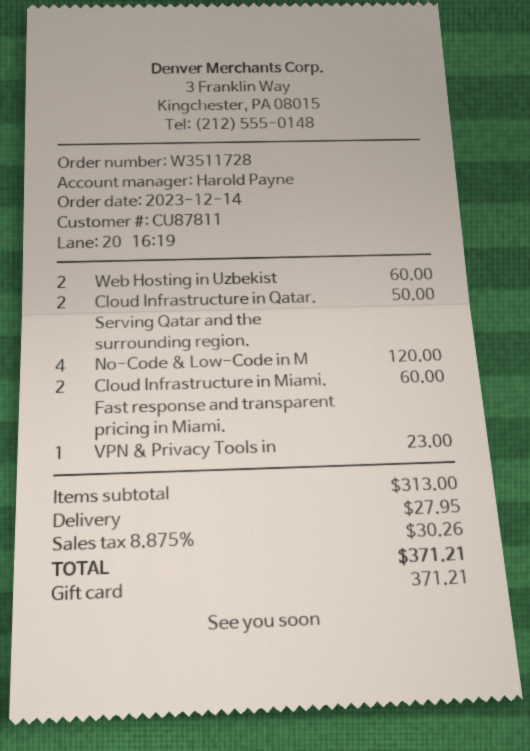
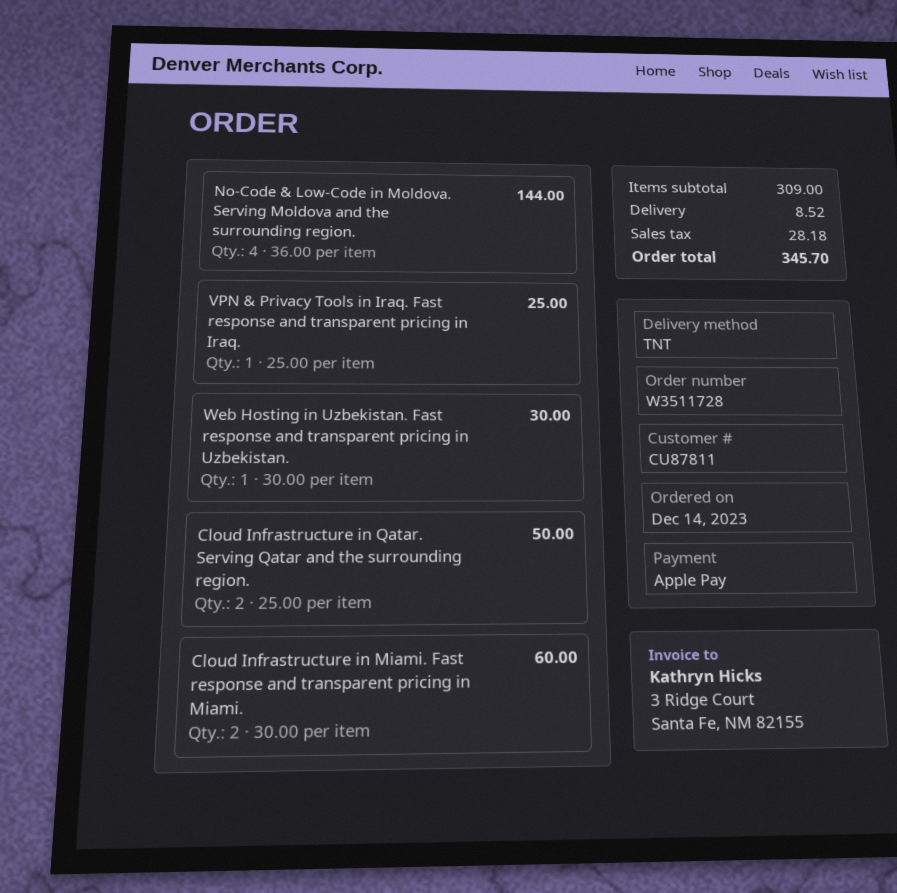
payment method: gift card -> Apple Pay
Web Hosting in Uzbekist: 2 for 60.00 -> 1 for 30.00
No-Code & Low-Code in M: 4 for 120.00 -> 4 for 144.00
VPN & Privacy Tools in: 1 for 23.00 -> 1 for 25.00
subtotal: 313.00 -> 309.00
shipping: 27.95 -> 8.52
tax: 30.26 -> 28.18
total: 371.21 -> 345.70

